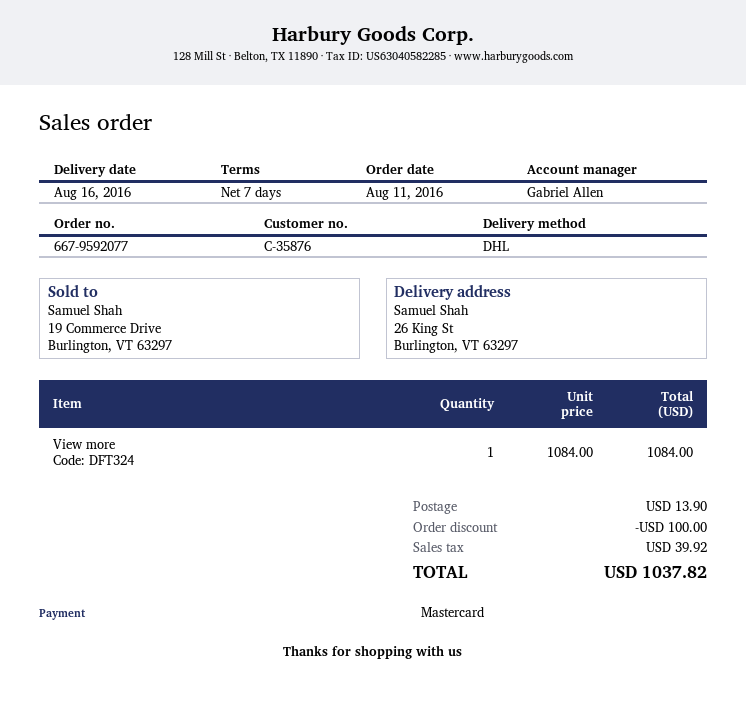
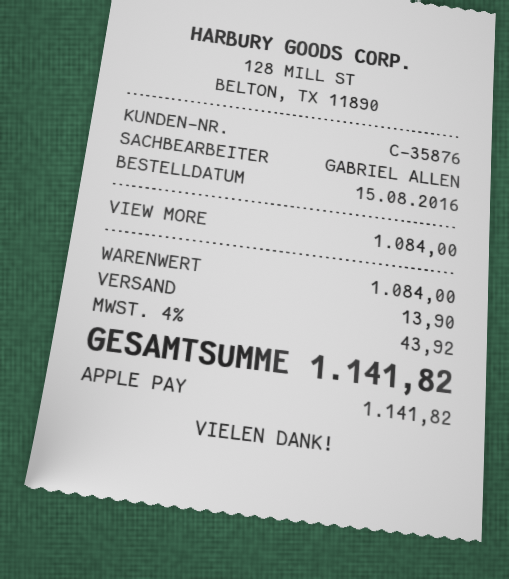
order date: 2016-08-11 -> 2016-08-15
payment method: Mastercard -> Apple Pay
discount: 100.00 -> none
tax: 39.92 -> 43.92
total: 1037.82 -> 1141.82

